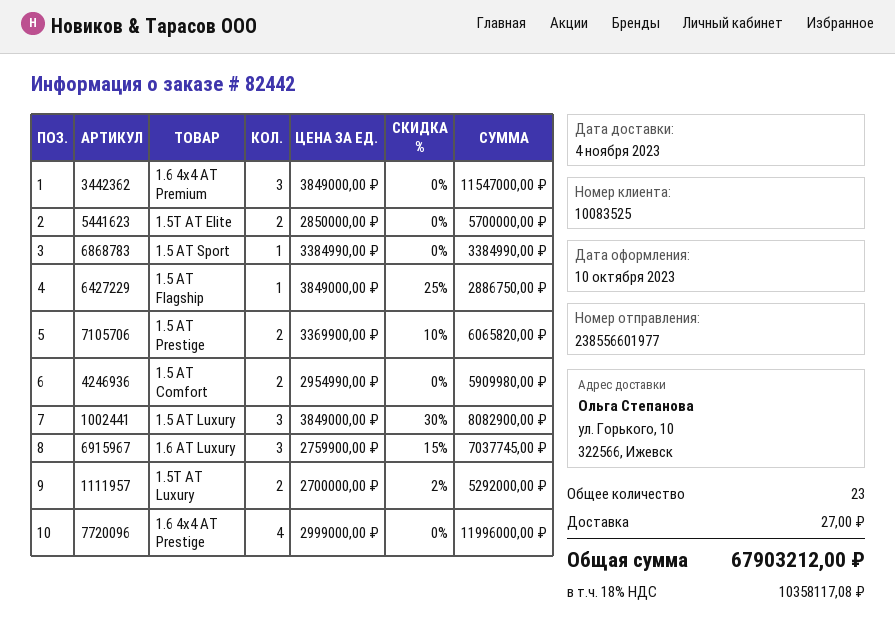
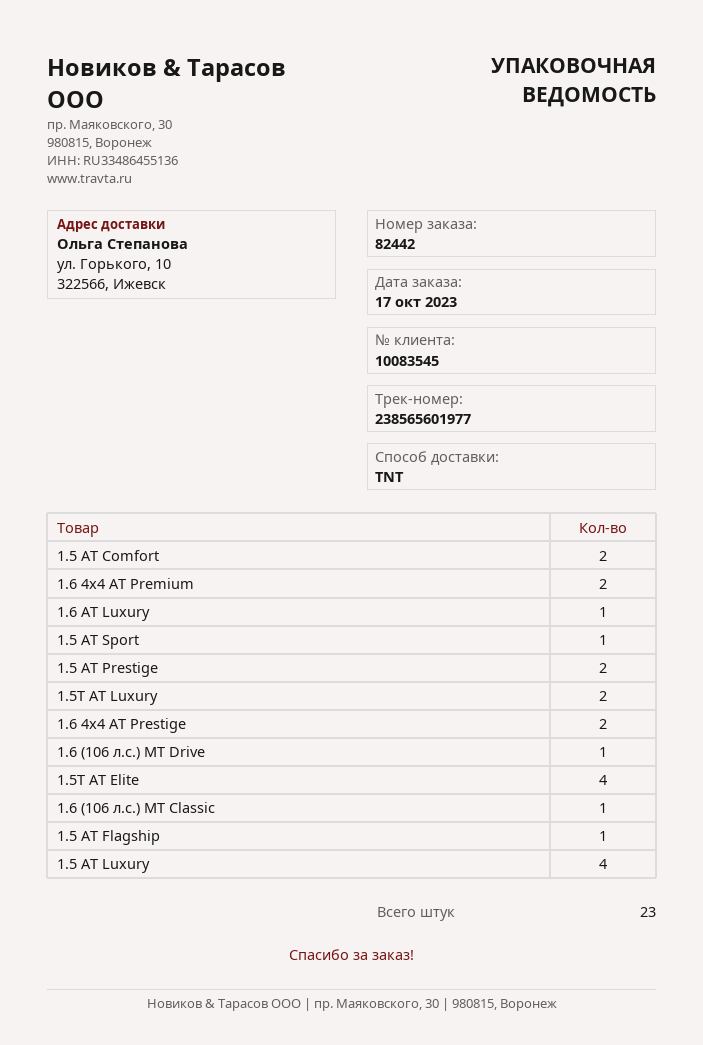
order date: 2023-10-10 -> 2023-10-17
customer number: 10083525 -> 10083545
tracking number: 238556601977 -> 238565601977
1.6 4x4 AT Premium: 3 -> 2
1.5T AT Elite: 2 -> 4
1.5 AT Luxury: 3 -> 4
1.6 AT Luxury: 3 -> 1
1.6 4x4 AT Prestige: 4 -> 2
1.6 (106 л.с.) MT Drive: none -> 1
1.6 (106 л.с.) MT Classic: none -> 1

